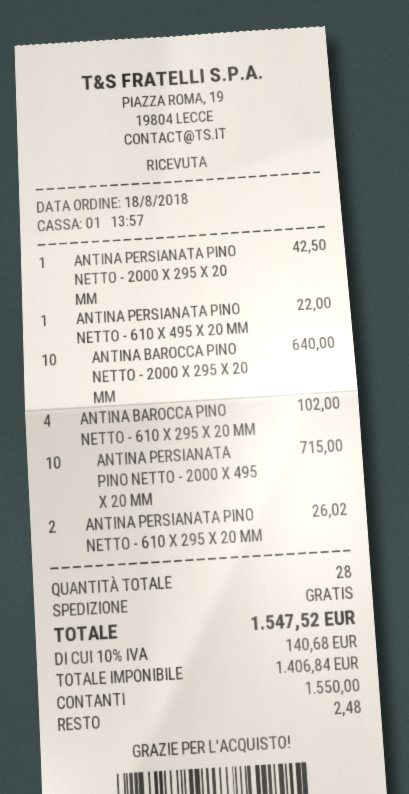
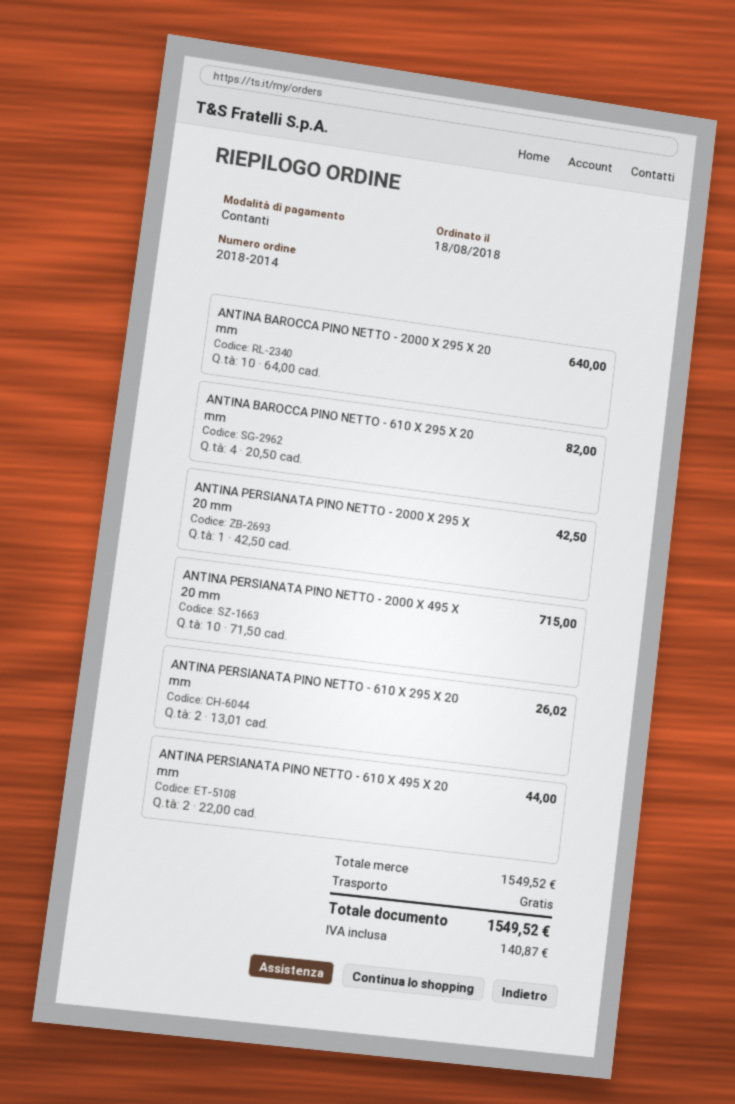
ANTINA PERSIANATA PINO NETTO - 610 X 495 X 20 MM: 1 for 22.00 -> 2 for 44.00
ANTINA BAROCCA PINO NETTO - 610 X 295 X 20 MM: 4 for 102.00 -> 4 for 82.00
tax: 140.68 -> 140.87
total: 1547.52 -> 1549.52

